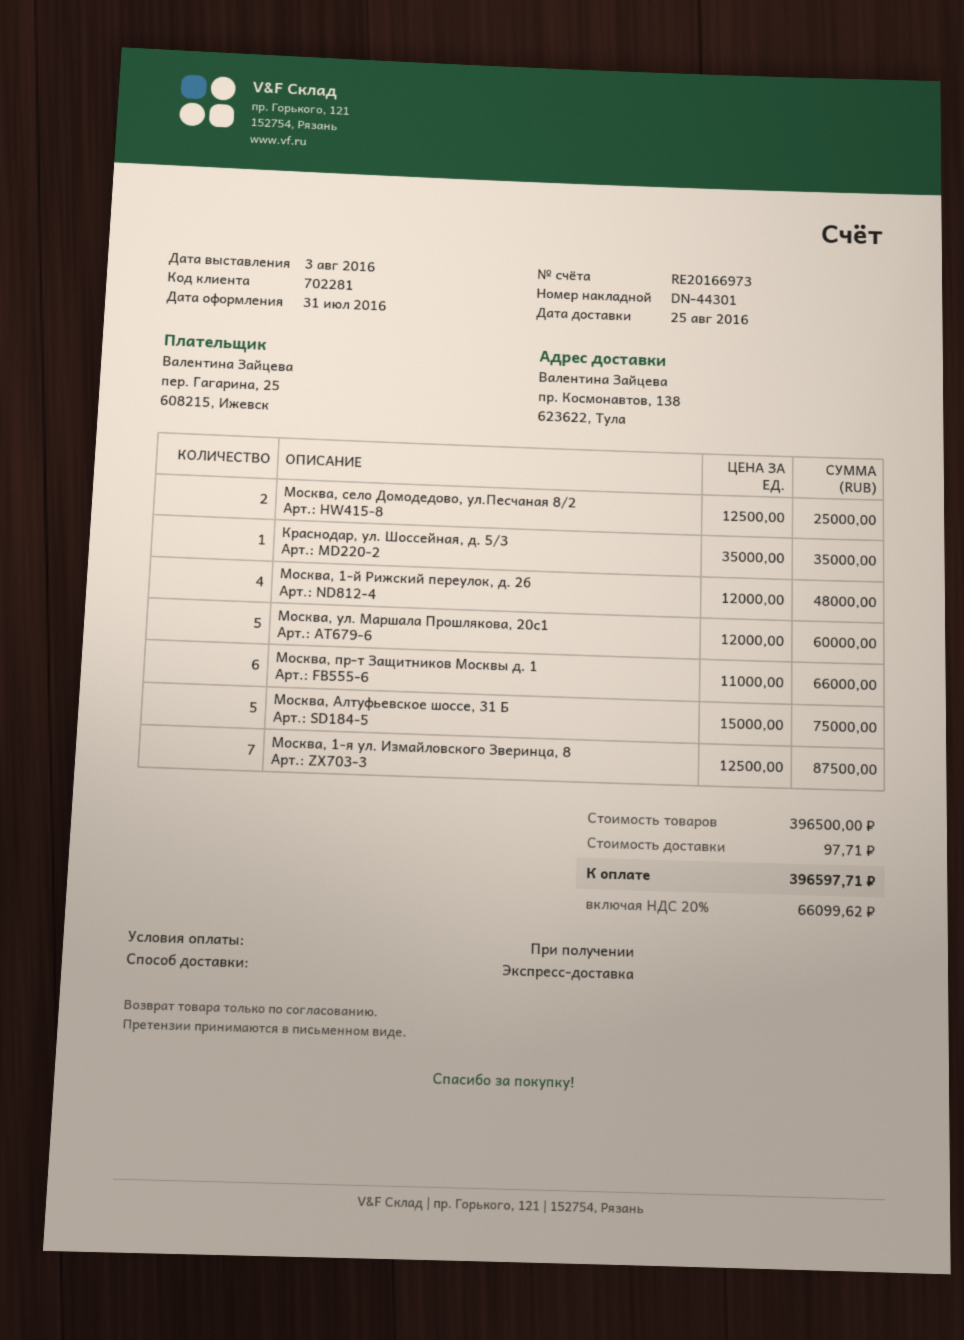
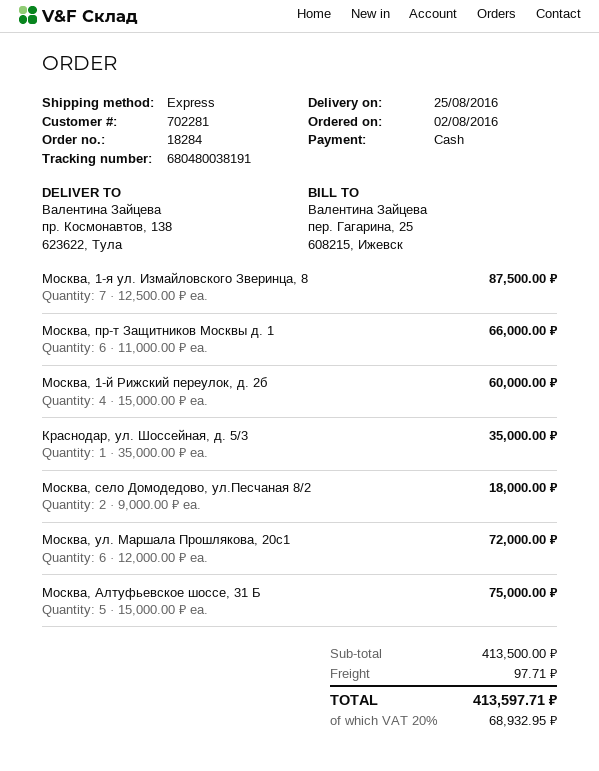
order date: 2016-07-31 -> 2016-08-02
Москва, село Домодедово, ул.Песчаная 8/2: 2 x 12500.00 = 25000.00 -> 2 x 9000.00 = 18000.00
Москва, 1-й Рижский переулок, д. 2б: 4 x 12000.00 = 48000.00 -> 4 x 15000.00 = 60000.00
Москва, ул. Маршала Прошлякова, 20с1: 5 x 12000.00 = 60000.00 -> 6 x 12000.00 = 72000.00
subtotal: 396500.00 -> 413500.00
tax: 20% = 66099.62 -> 20% = 68932.95
total: 396597.71 -> 413597.71

